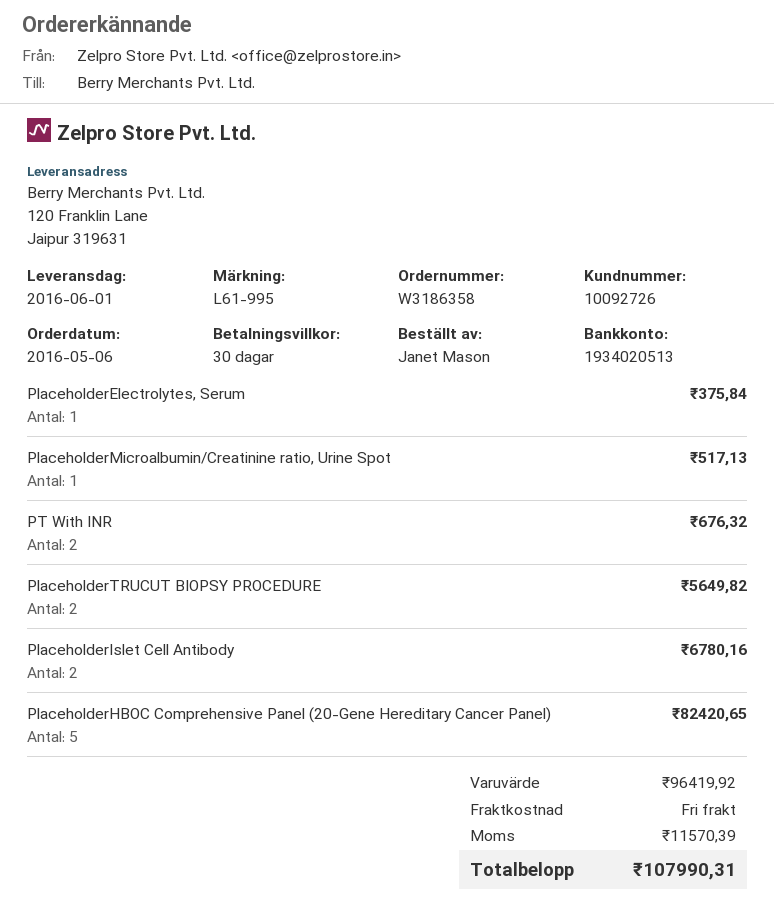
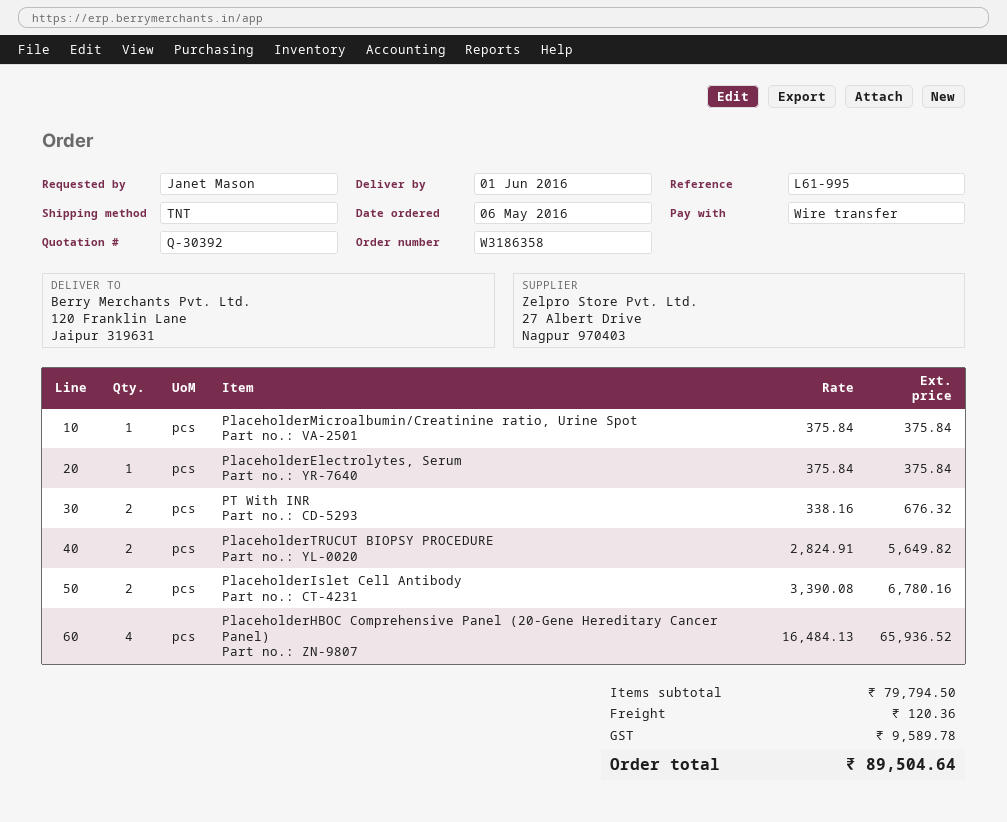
PlaceholderMicroalbumin/Creatinine ratio, Urine Spot: 1 for 517.13 -> 1 for 375.84
PlaceholderHBOC Comprehensive Panel (20-Gene Hereditary Cancer Panel): 5 for 82420.65 -> 4 for 65936.52
subtotal: 96419.92 -> 79794.50
shipping: 0.00 -> 120.36
tax: 11570.39 -> 9589.78
total: 107990.31 -> 89504.64

